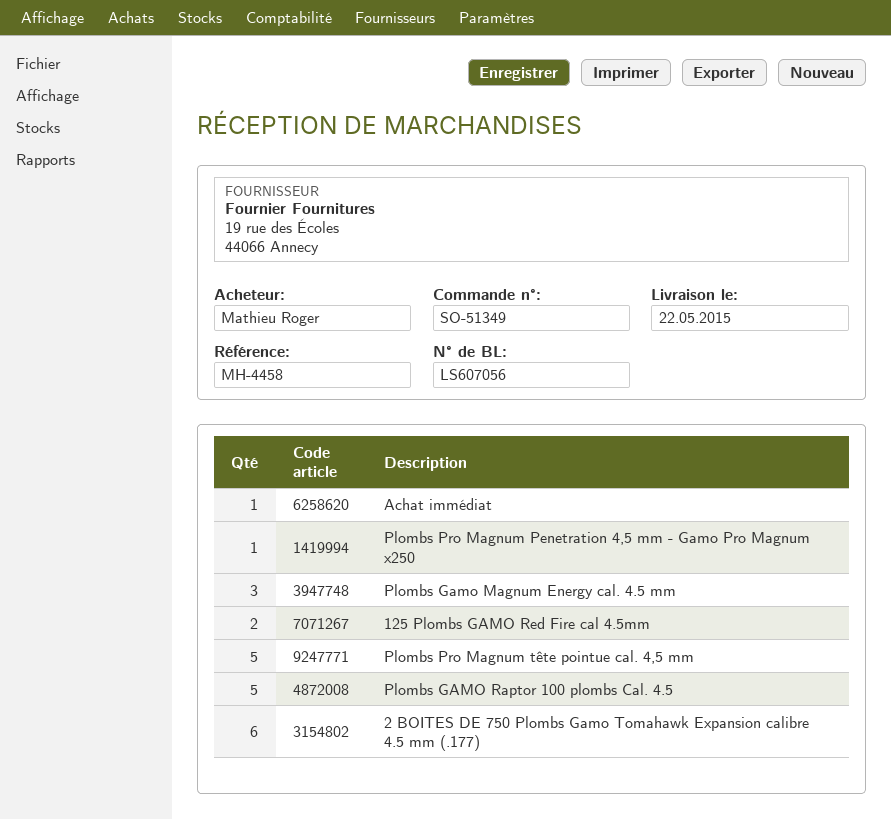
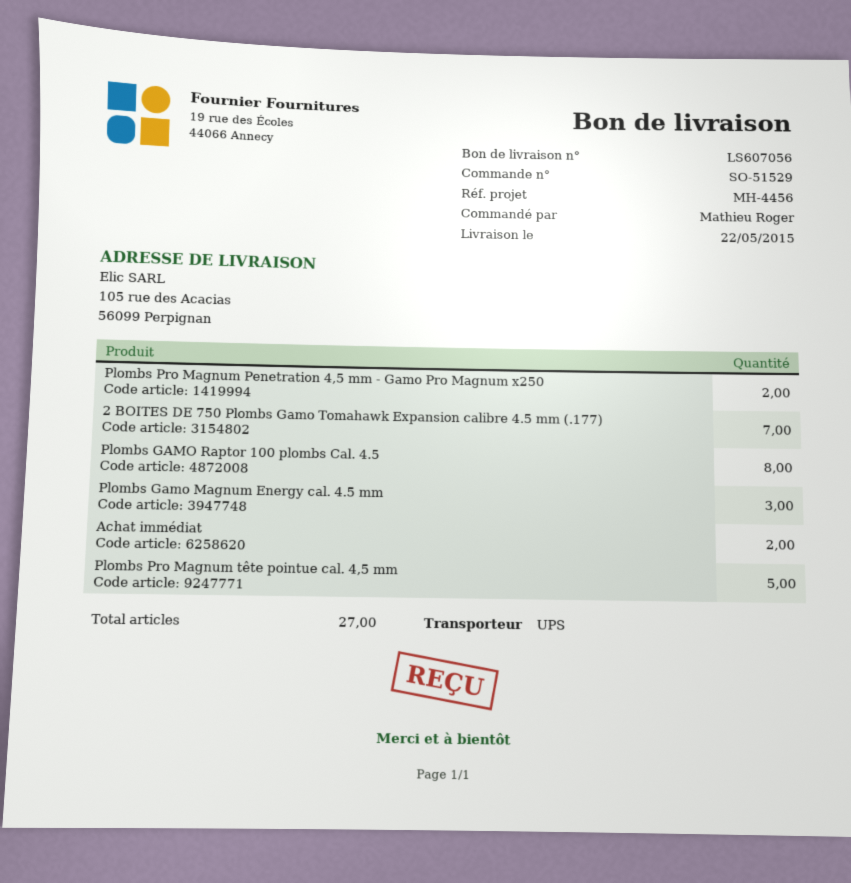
order number: SO-51349 -> SO-51529
reference: MH-4458 -> MH-4456
Achat immédiat: 1 -> 2
Plombs Pro Magnum Penetration 4,5 mm - Gamo Pro Magnum x250: 1 -> 2
125 Plombs GAMO Red Fire cal 4.5mm: 2 -> none
Plombs GAMO Raptor 100 plombs Cal. 4.5: 5 -> 8
2 BOITES DE 750 Plombs Gamo Tomahawk Expansion calibre 4.5 mm (.177): 6 -> 7

